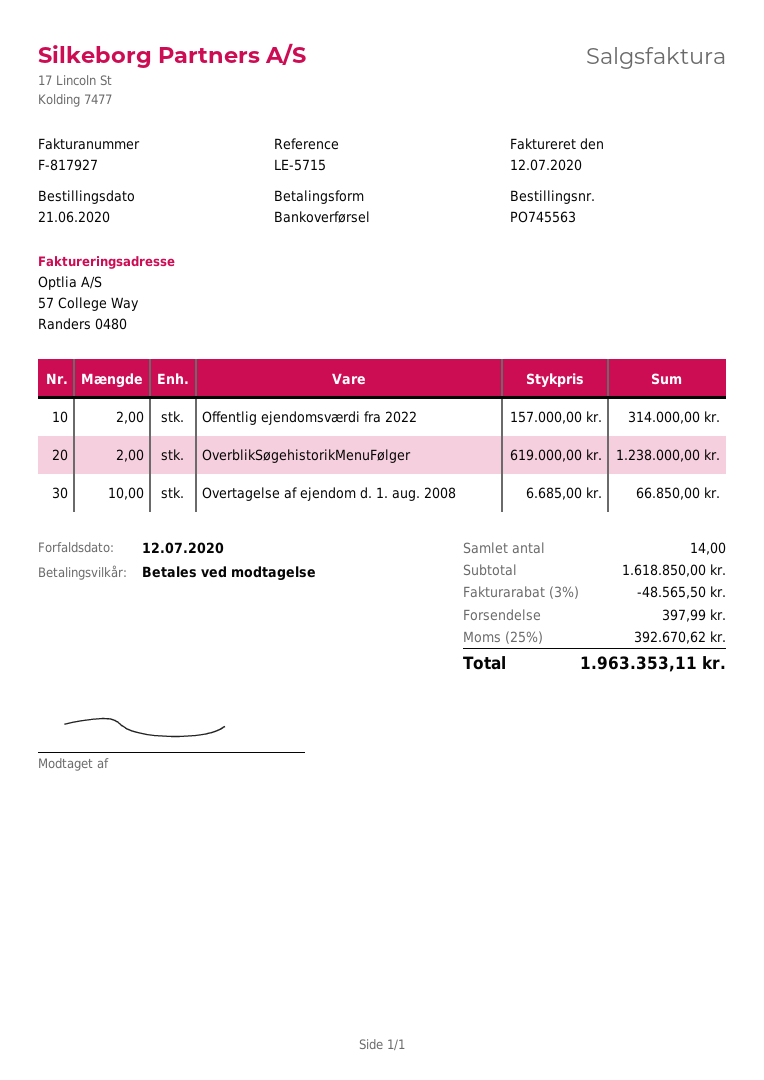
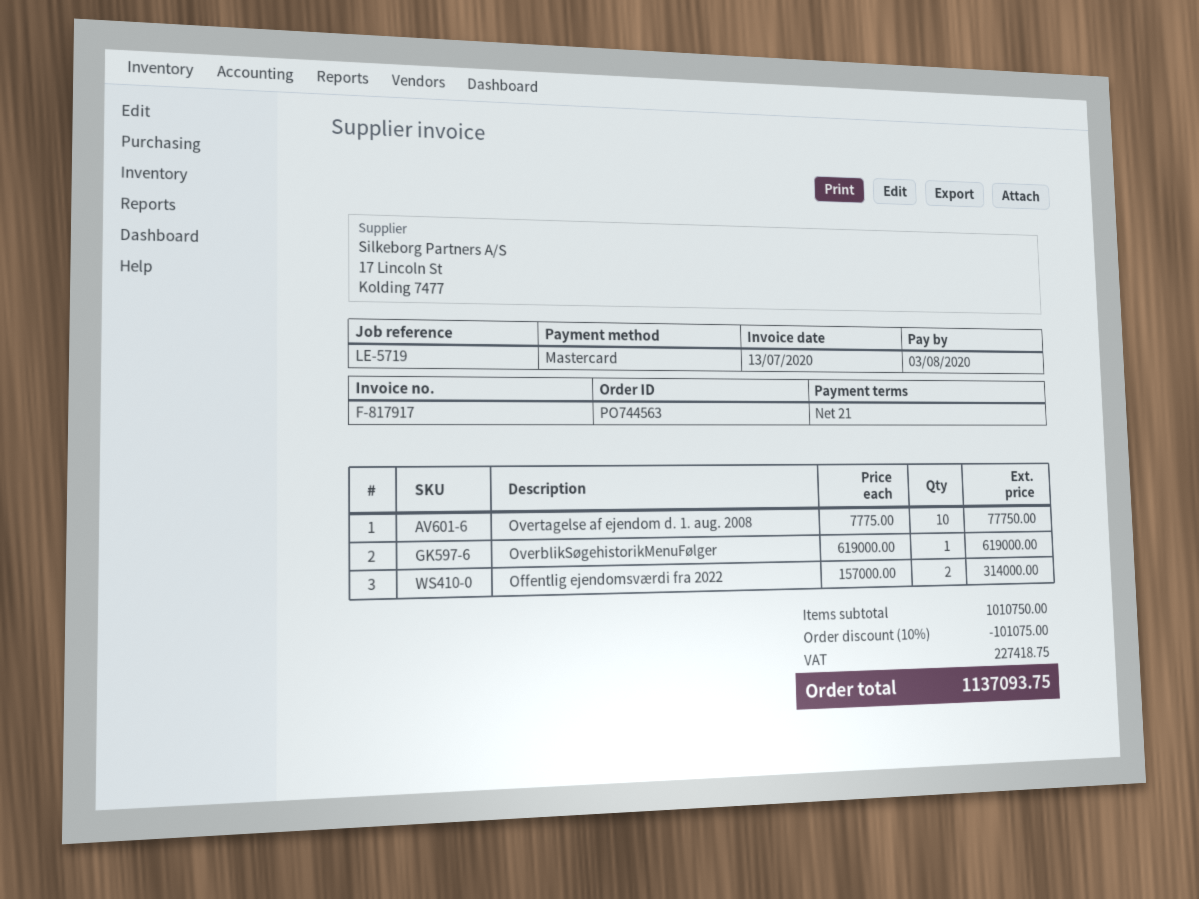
order number: PO745563 -> PO744563
invoice number: F-817927 -> F-817917
invoice date: 2020-07-12 -> 2020-07-13
payment terms: on receipt -> 21 days
due date: 2020-07-12 -> 2020-08-03
reference: LE-5715 -> LE-5719
payment method: bank transfer -> Mastercard
OverblikSøgehistorikMenuFølger: 2 x 619000.00 = 1238000.00 -> 1 x 619000.00 = 619000.00
Overtagelse af ejendom d. 1. aug. 2008: 10 x 6685.00 = 66850.00 -> 10 x 7775.00 = 77750.00
subtotal: 1618850.00 -> 1010750.00
discount: 3% = 48565.50 -> 10% = 101075.00
shipping: 397.99 -> none
tax: 392670.62 -> 227418.75
total: 1963353.11 -> 1137093.75

